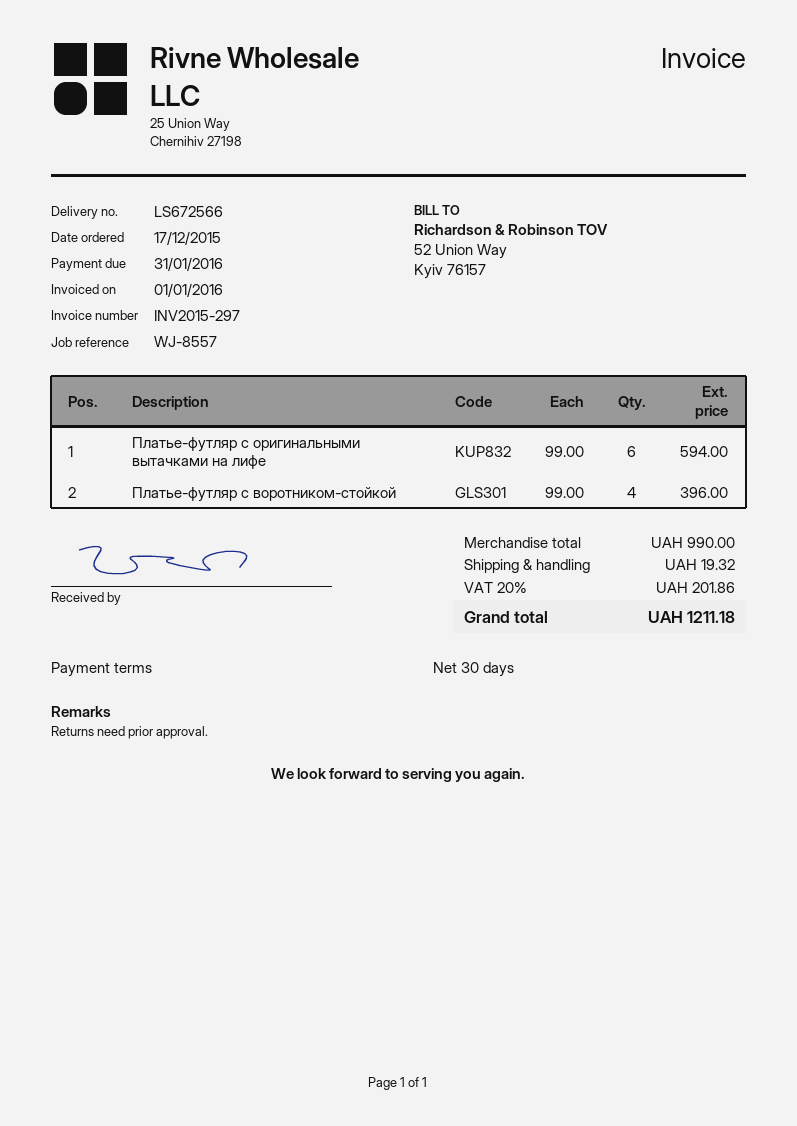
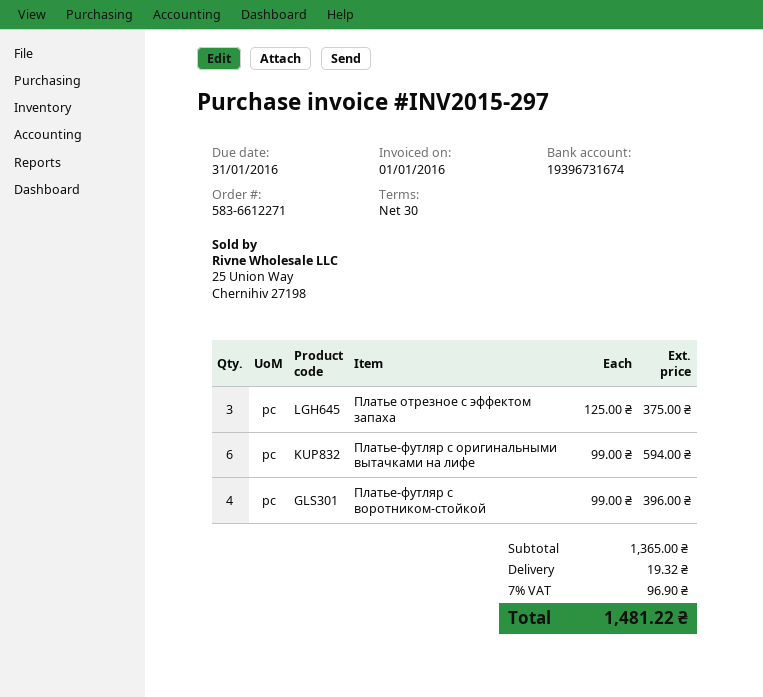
Платье отрезное с эффектом запаха: none -> 3 x 125.00 = 375.00
subtotal: 990.00 -> 1365.00
tax: 20% = 201.86 -> 7% = 96.90
total: 1211.18 -> 1481.22

